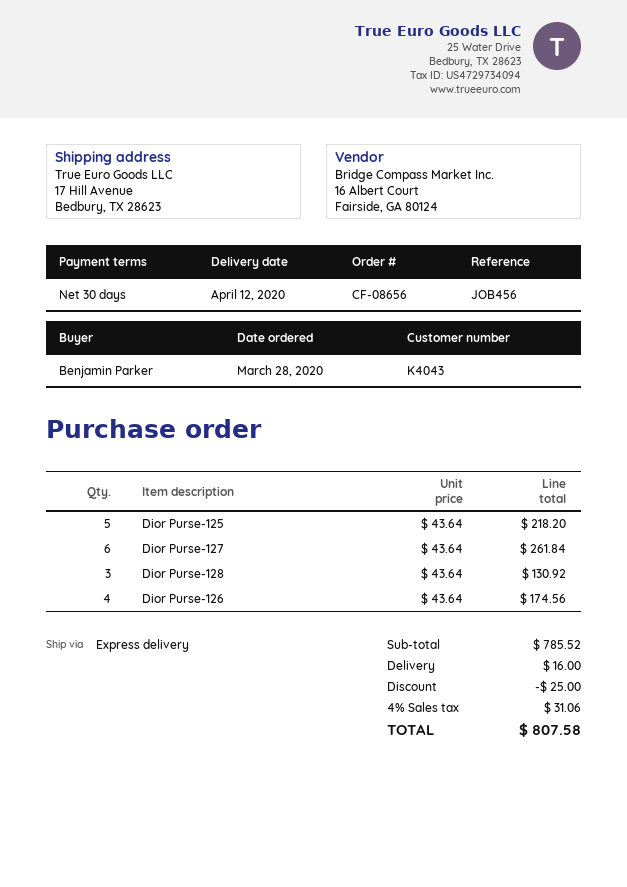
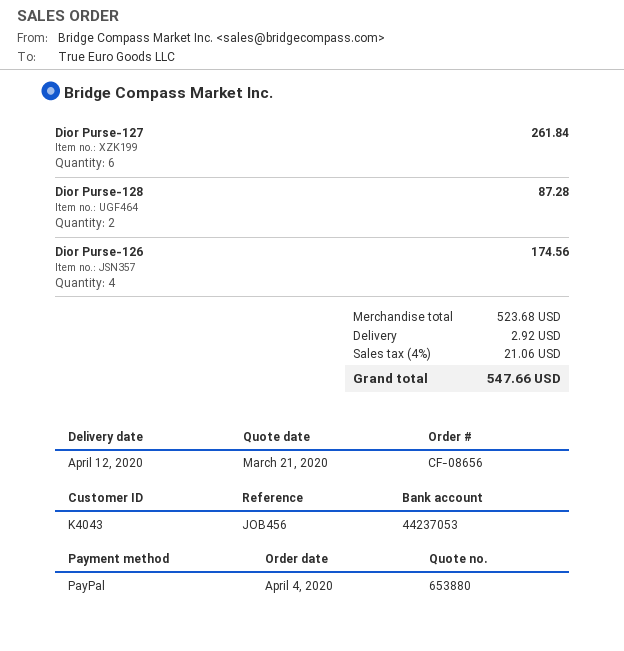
order date: 2020-03-28 -> 2020-04-04
Dior Purse-125: 5 for 218.20 -> none
Dior Purse-128: 3 for 130.92 -> 2 for 87.28
subtotal: 785.52 -> 523.68
discount: 25.00 -> none
shipping: 16.00 -> 2.92
tax: 4% = 31.06 -> 4% = 21.06
total: 807.58 -> 547.66

